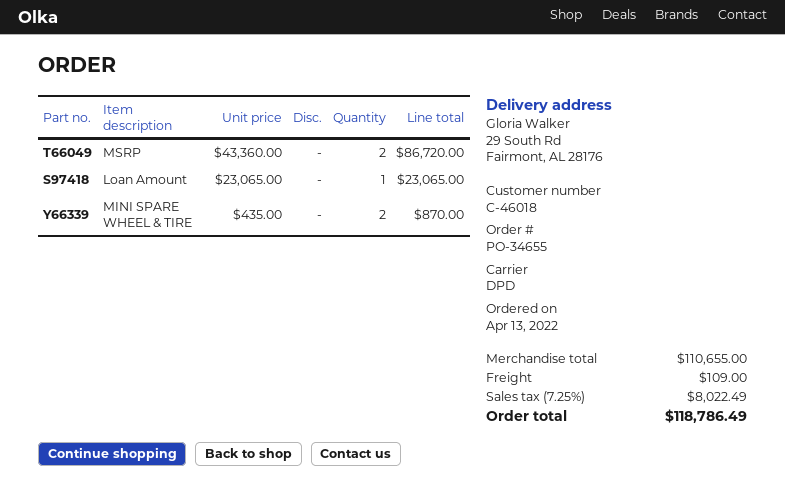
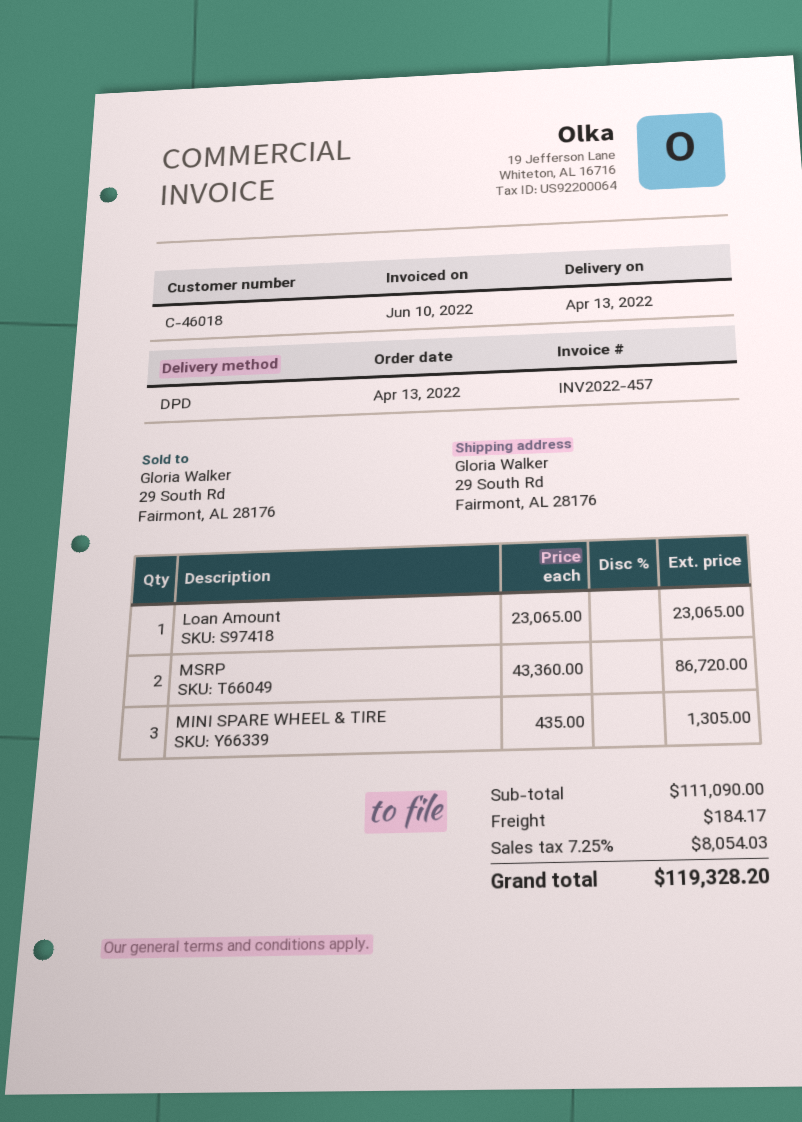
MINI SPARE WHEEL & TIRE: 2 x 435.00 = 870.00 -> 3 x 435.00 = 1305.00
subtotal: 110655.00 -> 111090.00
shipping: 109.00 -> 184.17
tax: 7.25% = 8022.49 -> 7.25% = 8054.03
total: 118786.49 -> 119328.20

